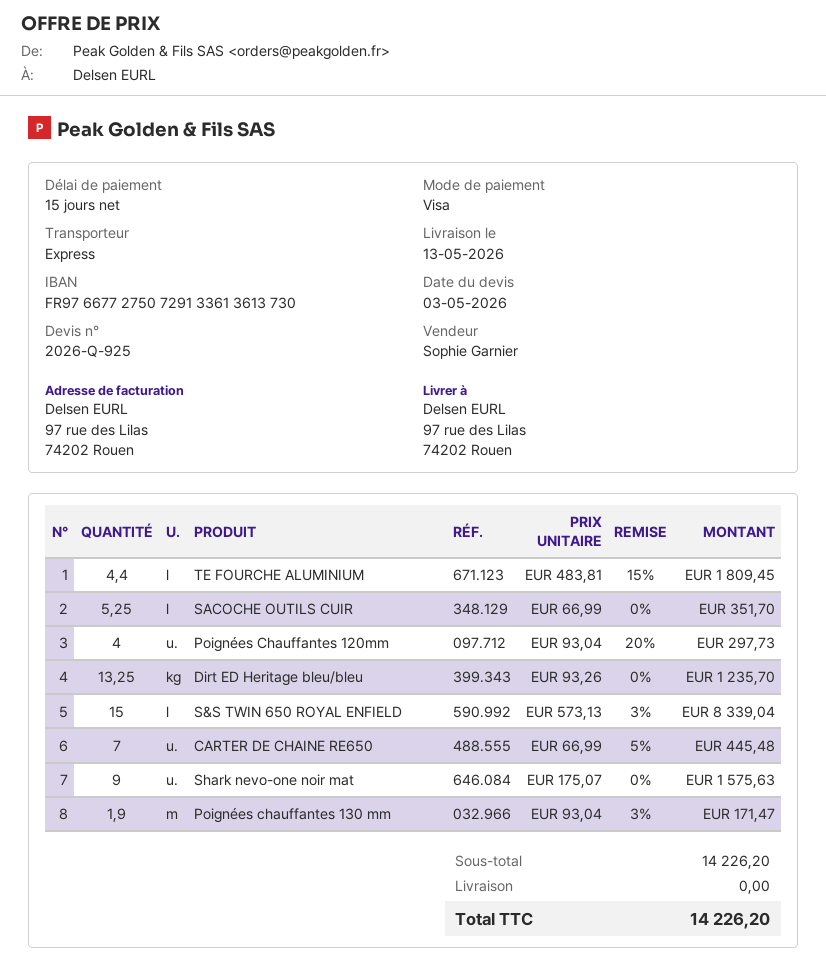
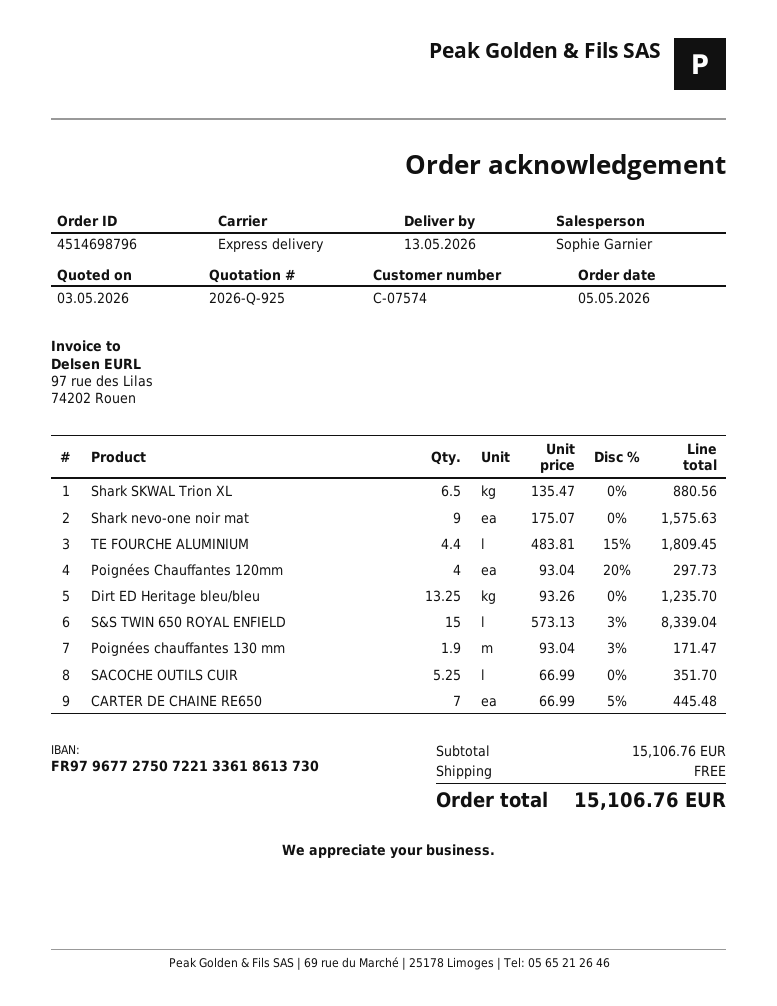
bank account: FR9766772750729133613613730 -> FR9796772750722133618613730
Shark SKWAL Trion XL: none -> 6.5 x 135.47 = 880.56
subtotal: 14226.20 -> 15106.76
total: 14226.20 -> 15106.76

